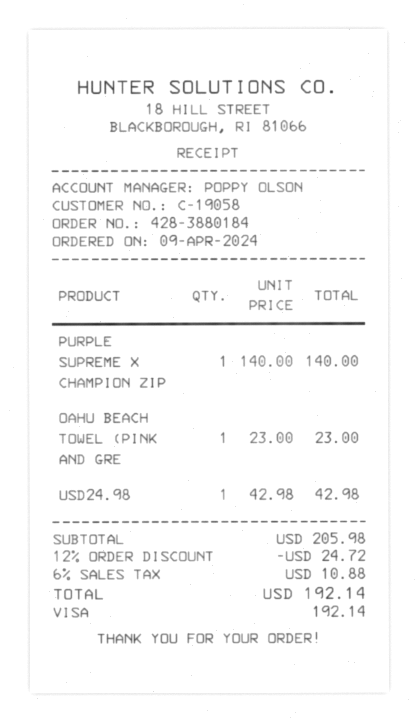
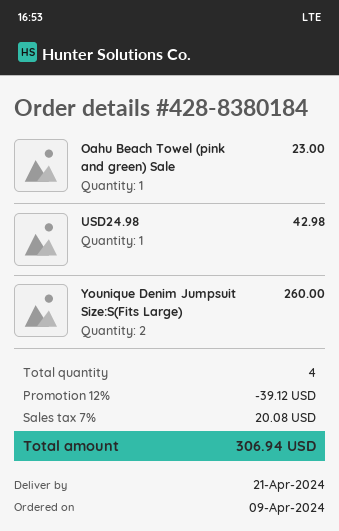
order number: 428-3880184 -> 428-8380184
PURPLE SUPREME X CHAMPION ZIP: 1 for 140.00 -> none
Younique Denim Jumpsuit Size:S(Fits Large): none -> 2 for 260.00
discount: 12% = 24.72 -> 12% = 39.12
tax: 6% = 10.88 -> 7% = 20.08
total: 192.14 -> 306.94

